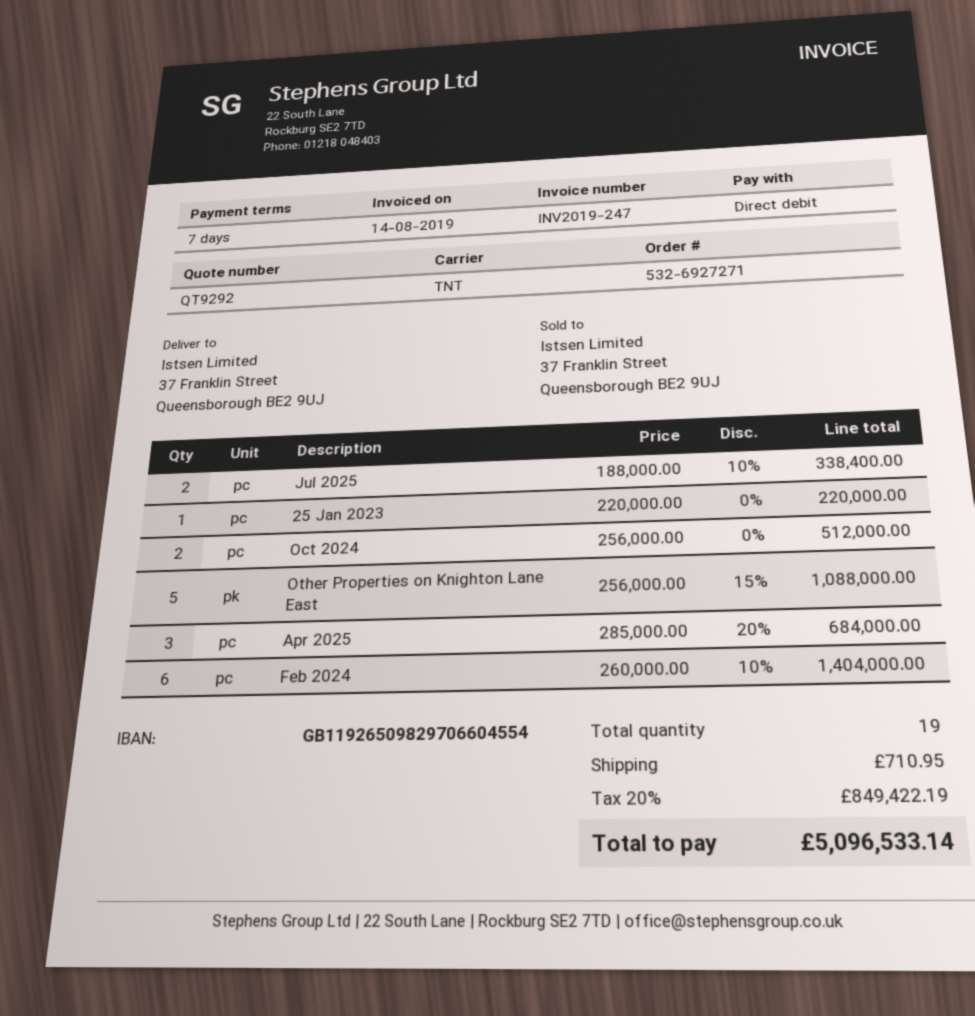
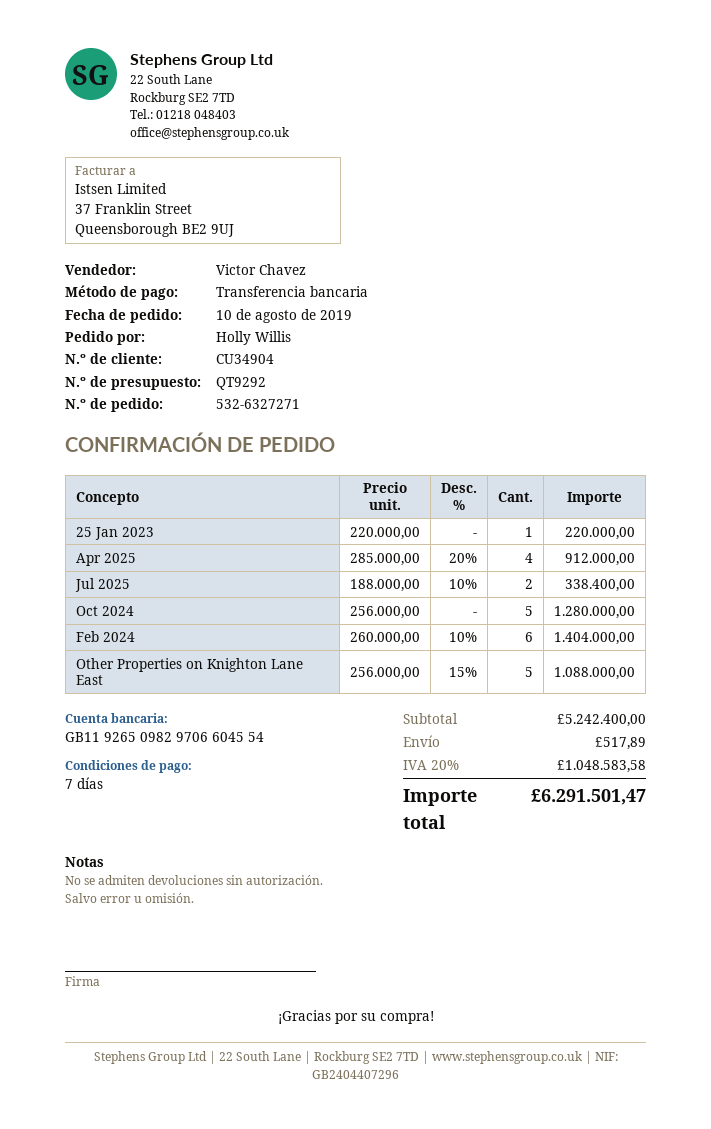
order number: 532-6927271 -> 532-6327271
payment method: direct debit -> bank transfer
Oct 2024: 2 x 256000.00 = 512000.00 -> 5 x 256000.00 = 1280000.00
Apr 2025: 3 x 285000.00 - 20% = 684000.00 -> 4 x 285000.00 - 20% = 912000.00
shipping: 710.95 -> 517.89
tax: 20% = 849422.19 -> 20% = 1048583.58
total: 5096533.14 -> 6291501.47

